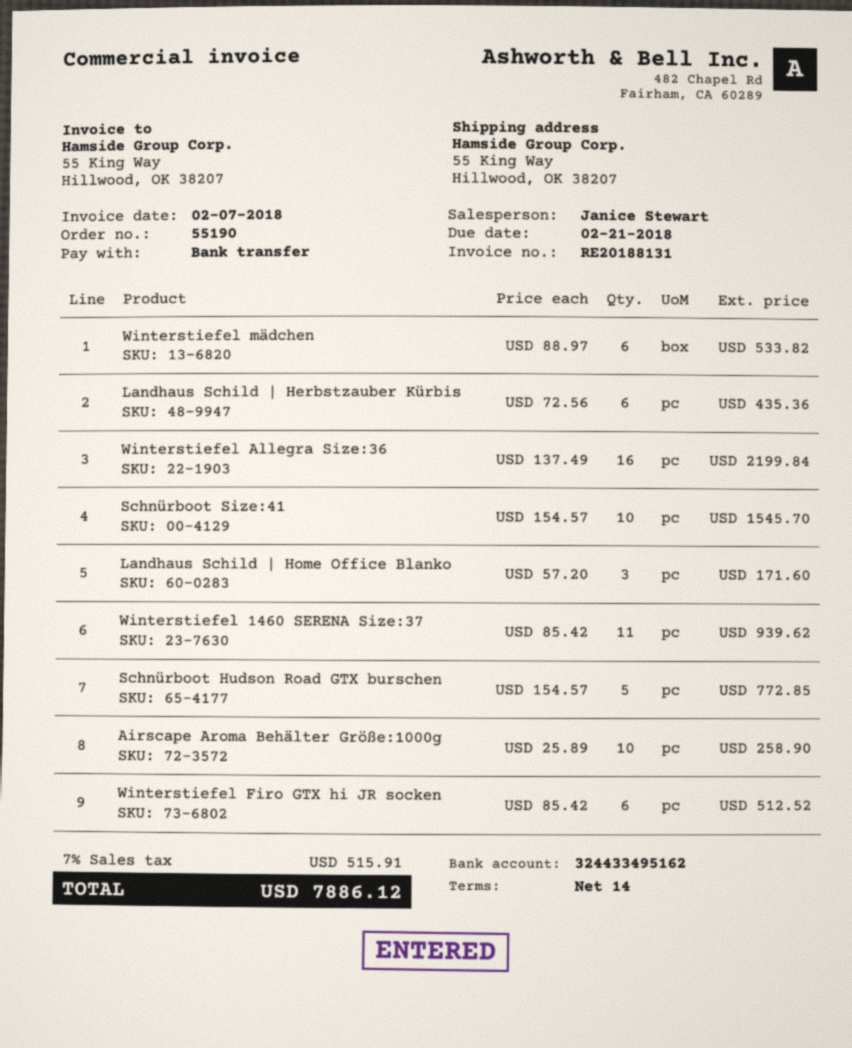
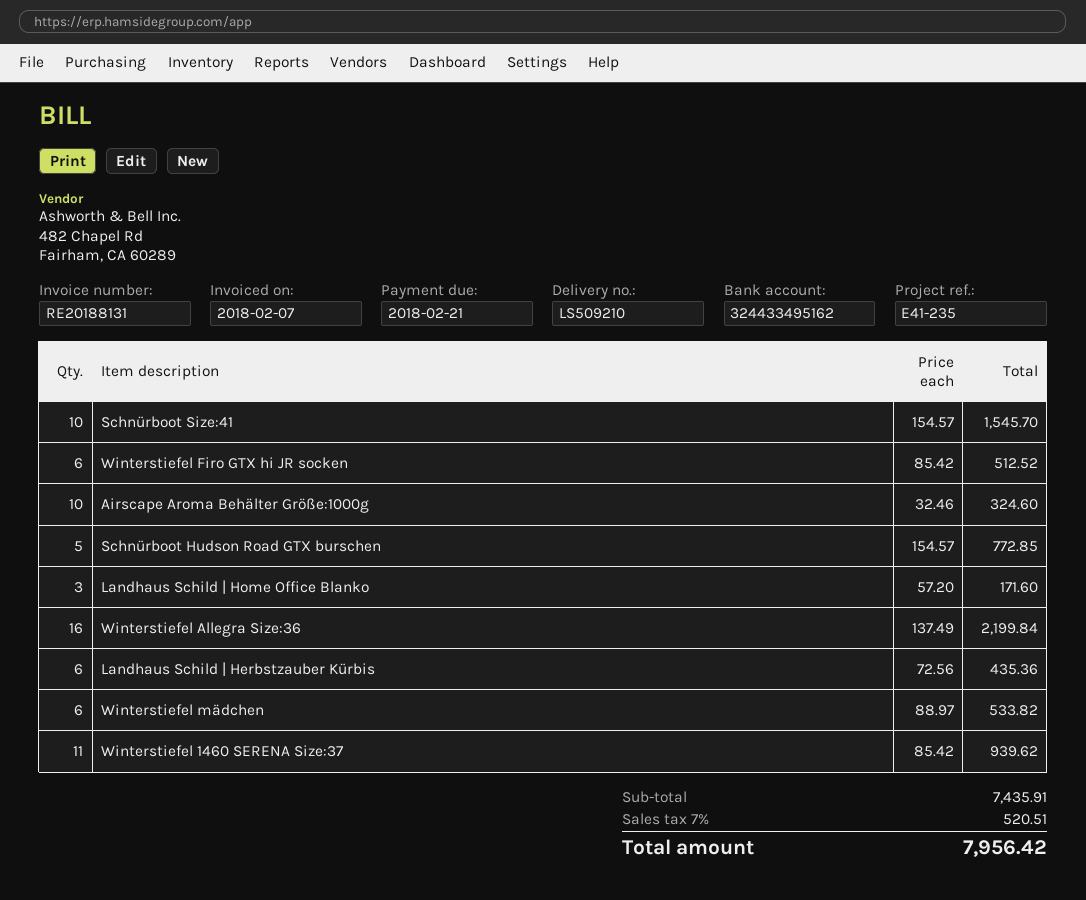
Airscape Aroma Behälter Größe:1000g: 10 x 25.89 = 258.90 -> 10 x 32.46 = 324.60
tax: 7% = 515.91 -> 7% = 520.51
total: 7886.12 -> 7956.42

